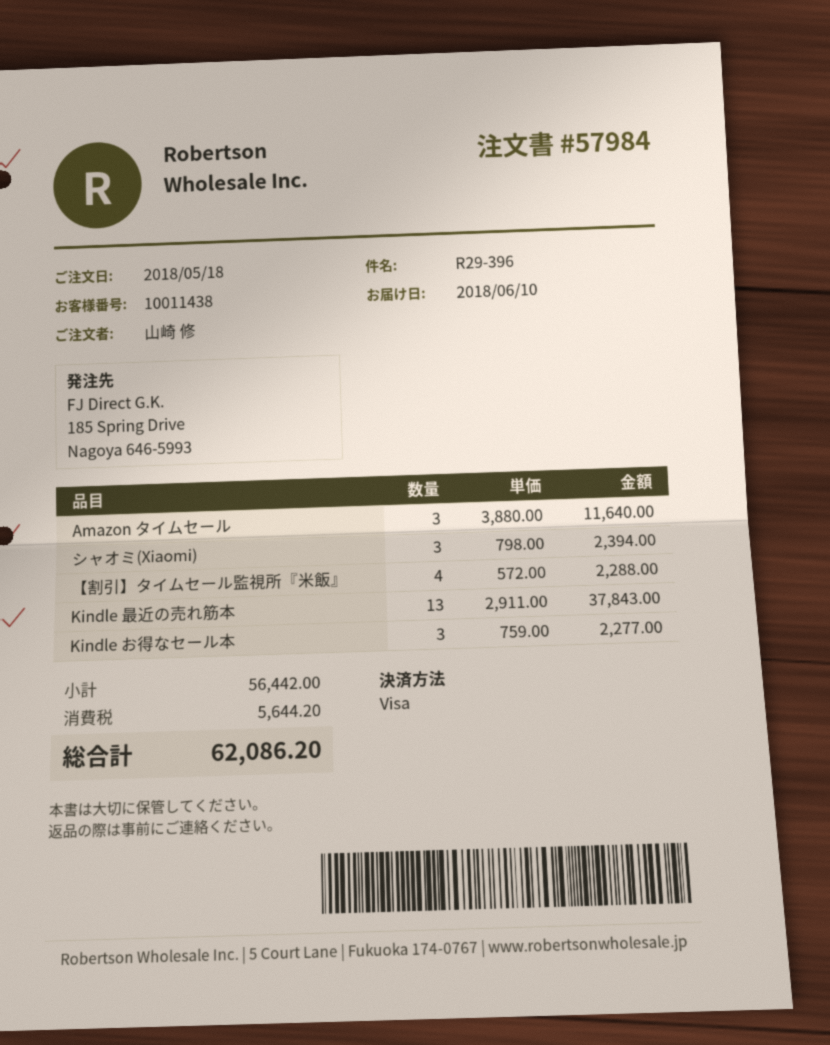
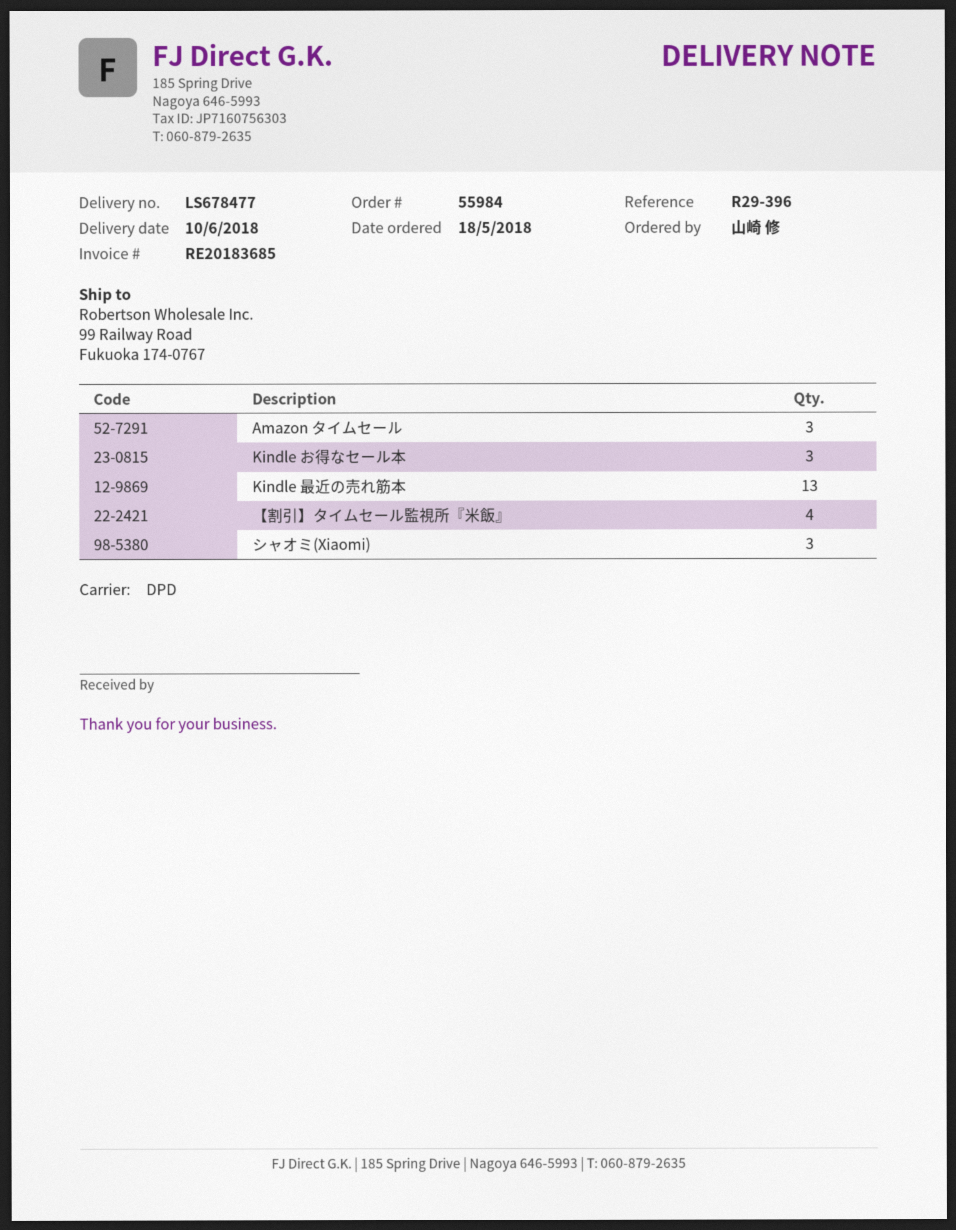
order number: 57984 -> 55984

